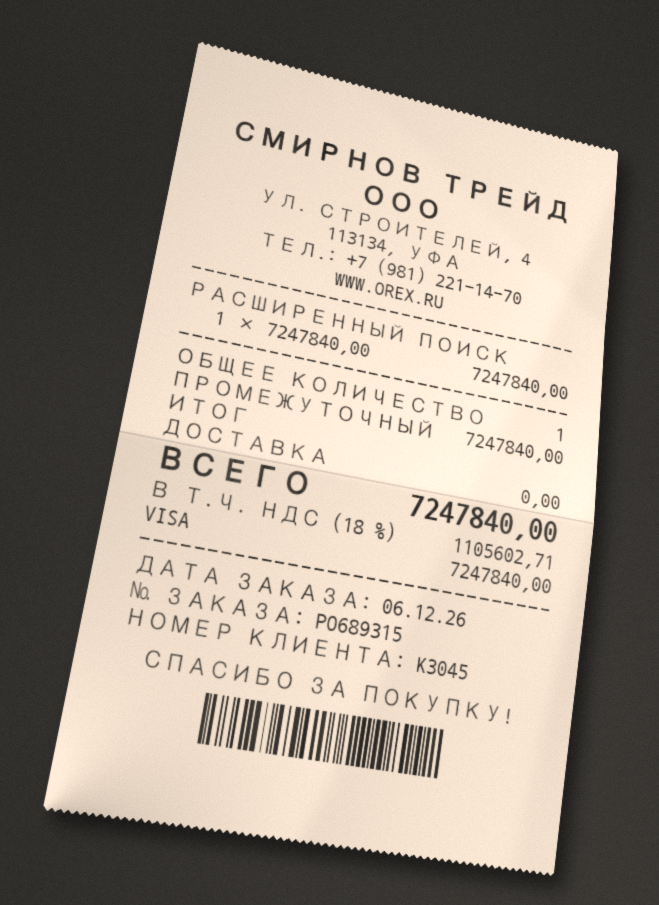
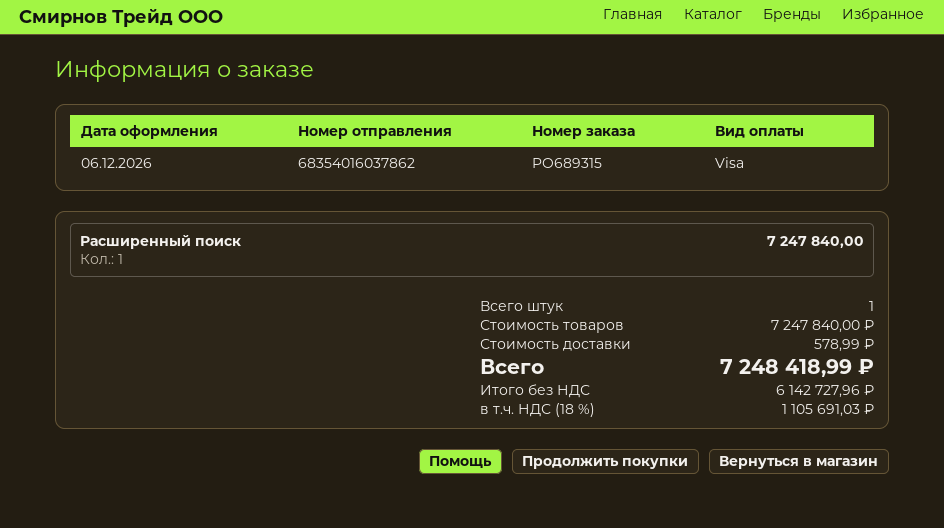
shipping: 0.00 -> 578.99
tax: 18% = 1105602.71 -> 18% = 1105691.03
total: 7247840.00 -> 7248418.99

